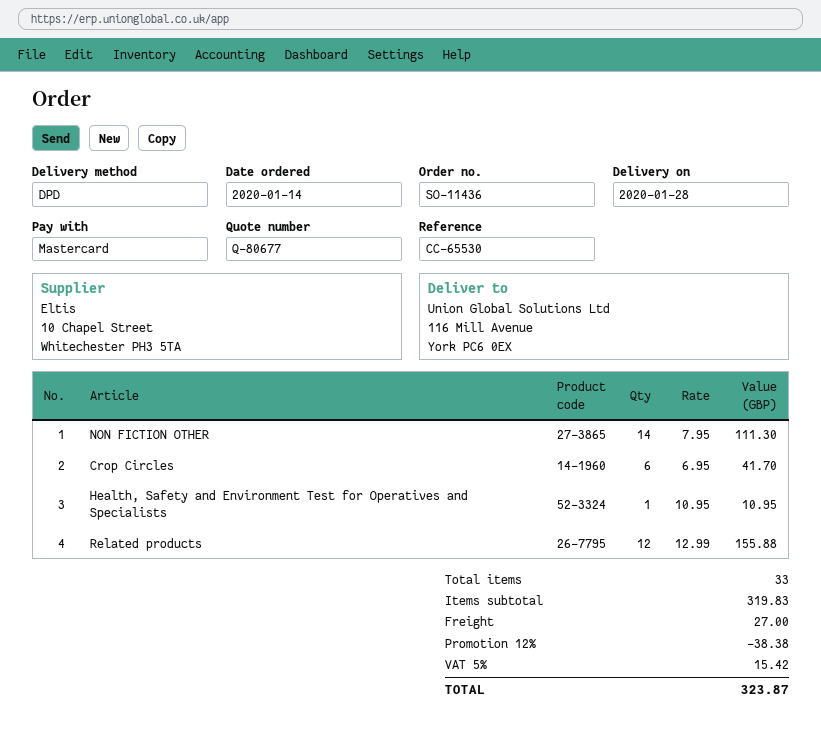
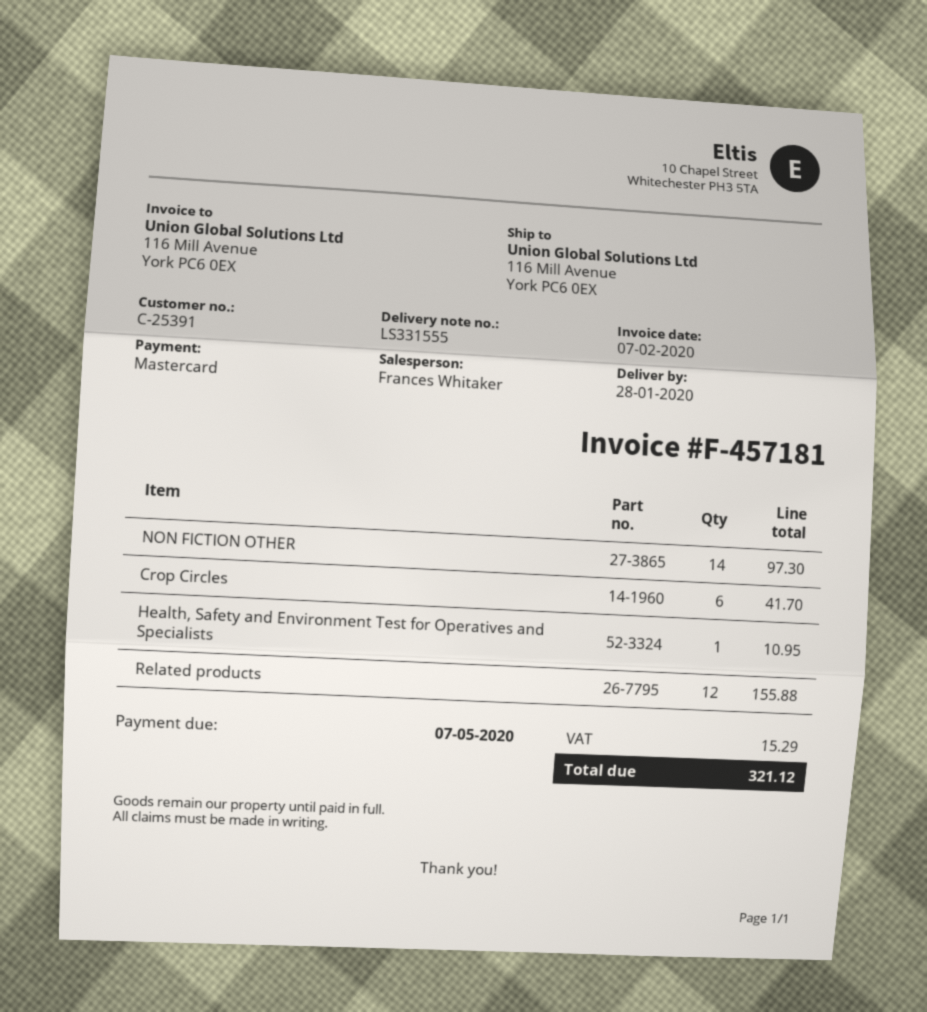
NON FICTION OTHER: 14 for 111.30 -> 14 for 97.30
discount: 12% = 38.38 -> none
shipping: 27.00 -> none
tax: 15.42 -> 15.29
total: 323.87 -> 321.12

